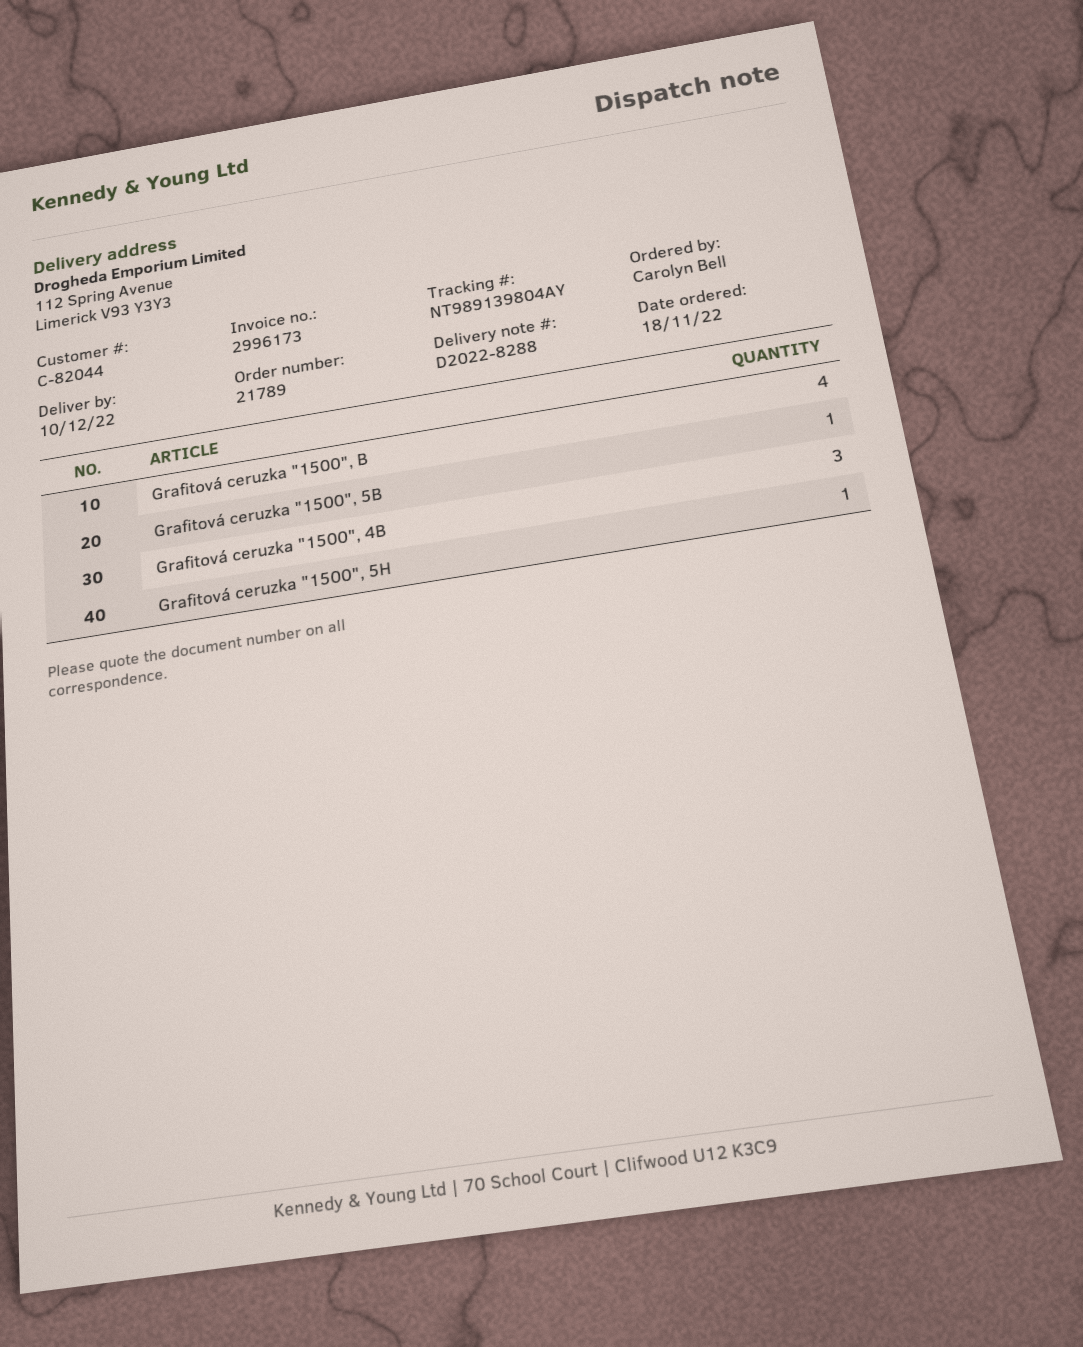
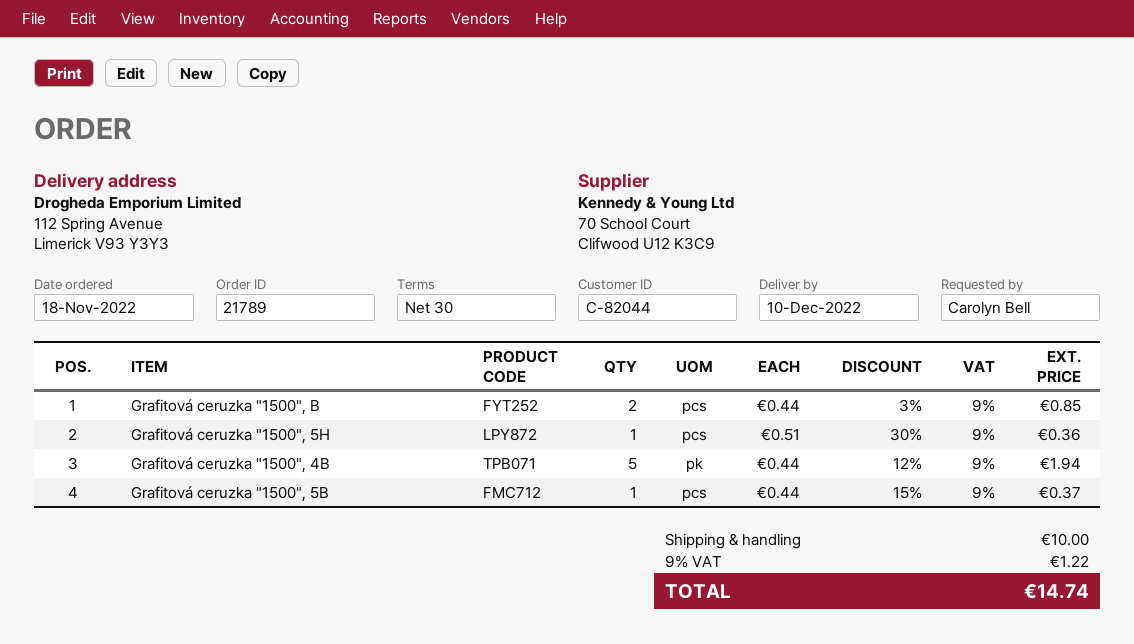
Grafitová ceruzka "1500", B: 4 -> 2
Grafitová ceruzka "1500", 4B: 3 -> 5

